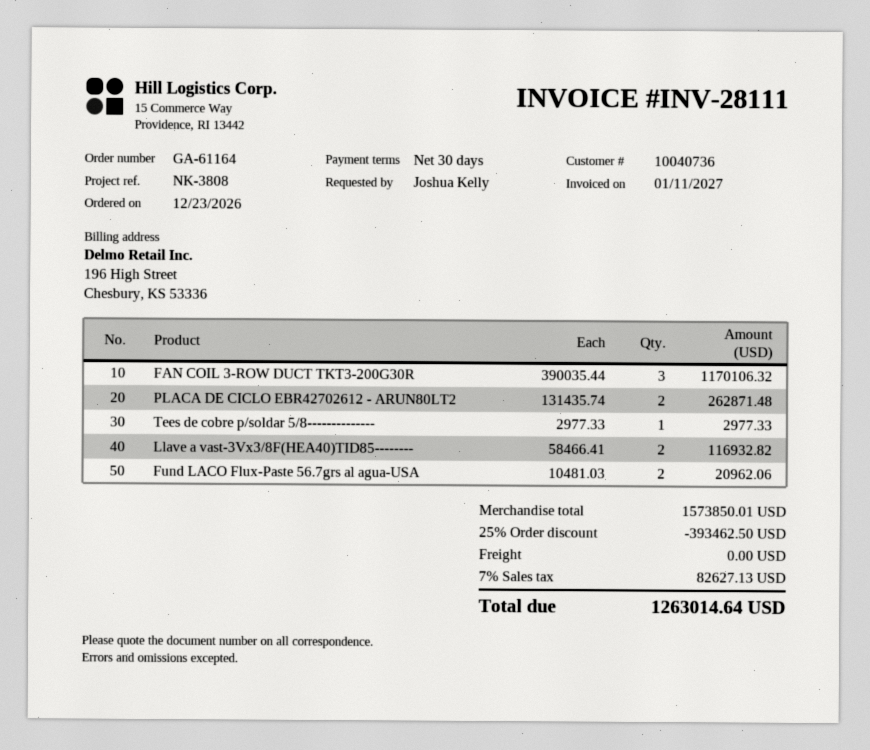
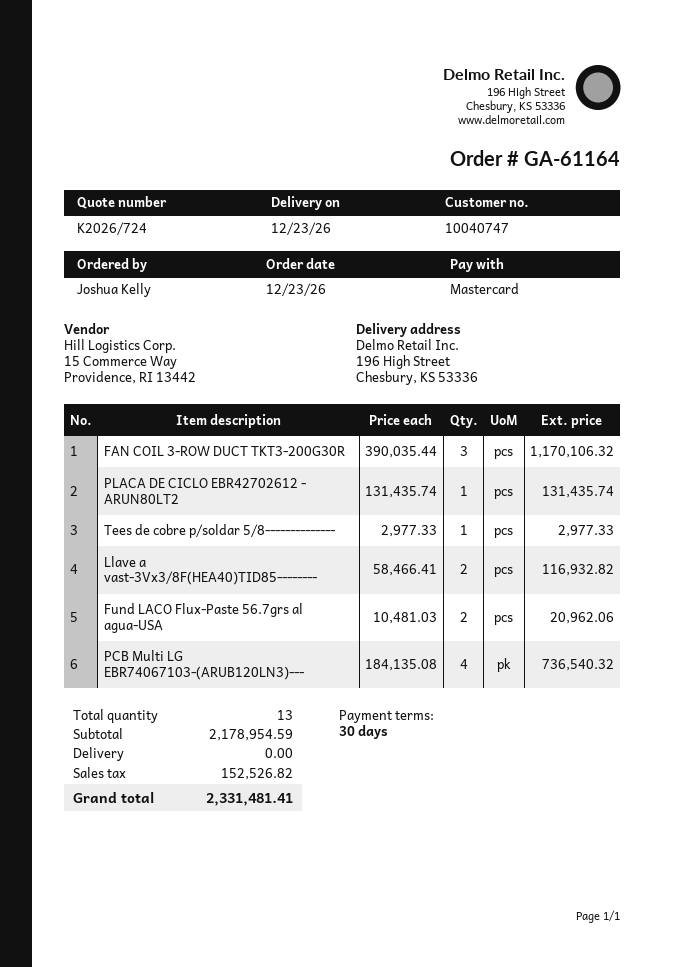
customer number: 10040736 -> 10040747
PLACA DE CICLO EBR42702612 - ARUN80LT2: 2 x 131435.74 = 262871.48 -> 1 x 131435.74 = 131435.74
PCB Multi LG EBR74067103-(ARUB120LN3)---: none -> 4 x 184135.08 = 736540.32
subtotal: 1573850.01 -> 2178954.59
discount: 25% = 393462.50 -> none
tax: 82627.13 -> 152526.82
total: 1263014.64 -> 2331481.41

